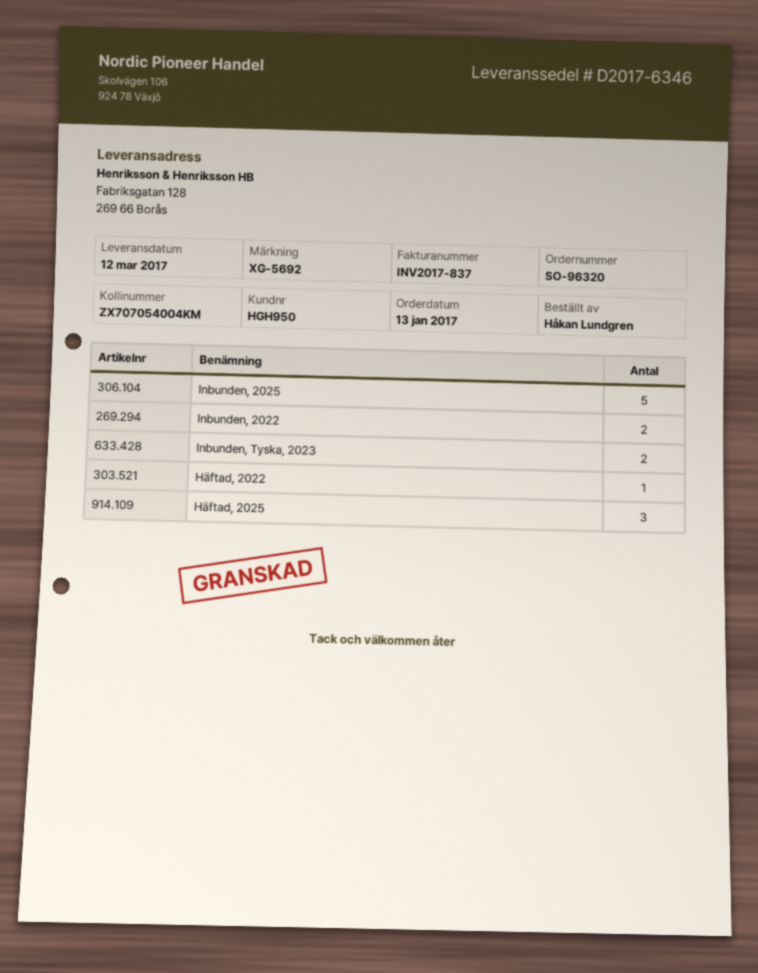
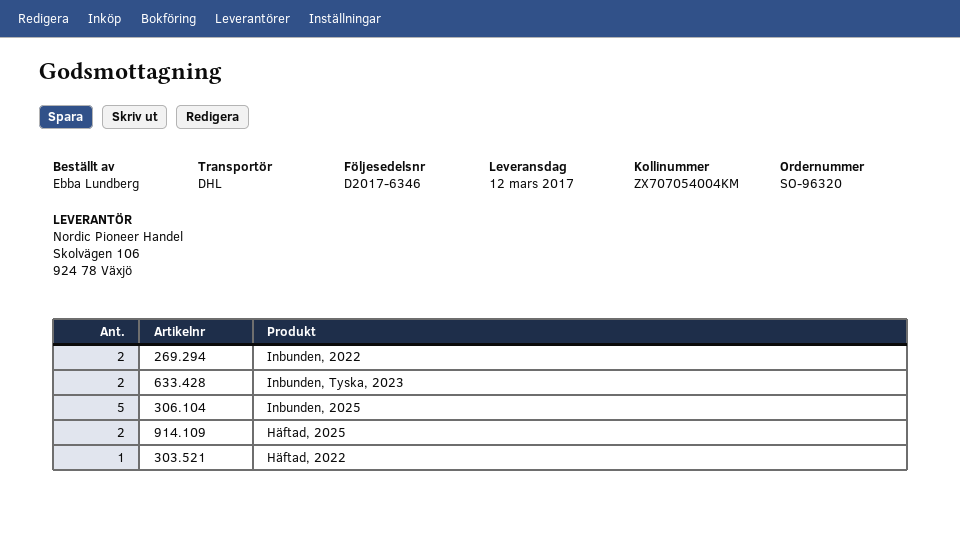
ordered by: Håkan Lundgren -> Ebba Lundberg
Häftad, 2025: 3 -> 2

